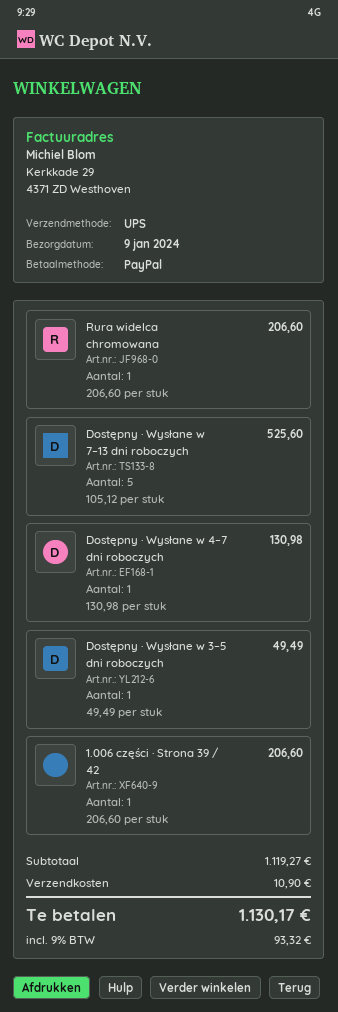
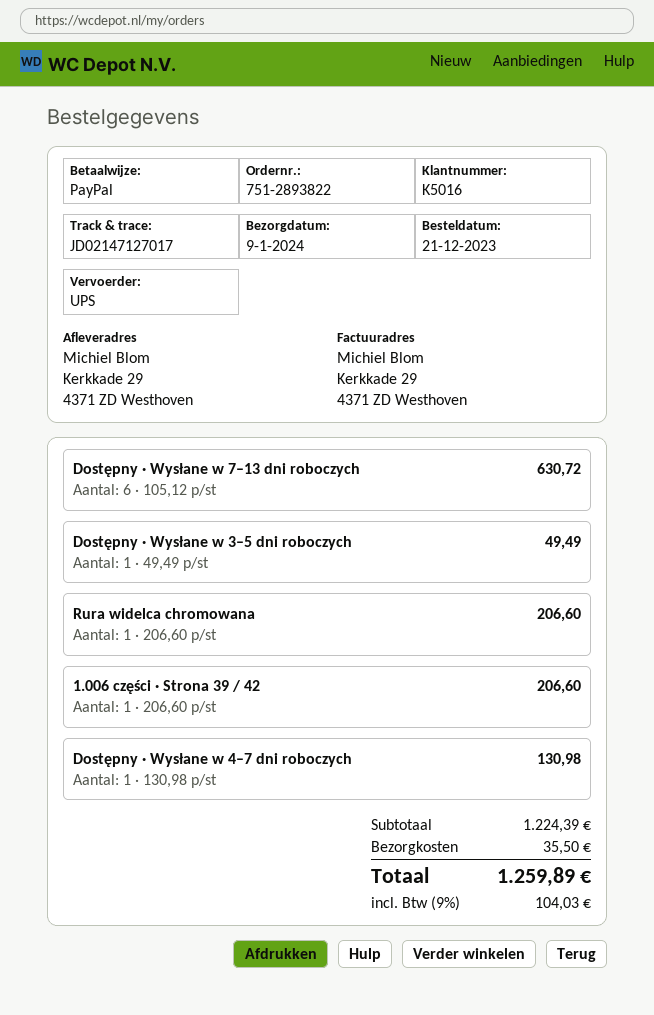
Dostępny · Wysłane w 7–13 dni roboczych: 5 x 105.12 = 525.60 -> 6 x 105.12 = 630.72
subtotal: 1119.27 -> 1224.39
shipping: 10.90 -> 35.50
tax: 9% = 93.32 -> 9% = 104.03
total: 1130.17 -> 1259.89

